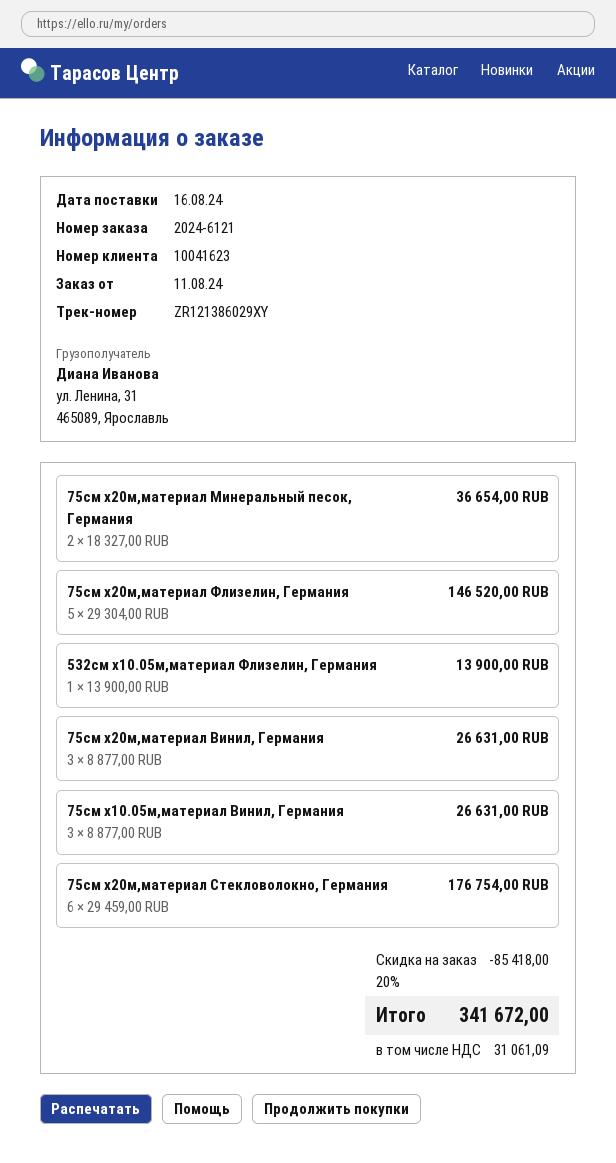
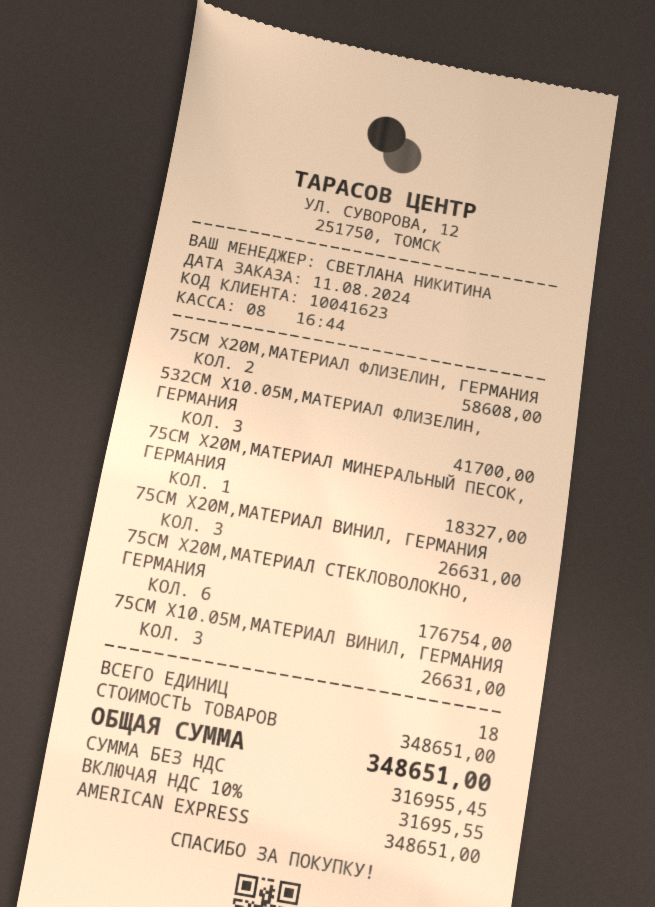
75см x20м,материал Минеральный песок, Германия: 2 for 36654.00 -> 1 for 18327.00
75см x20м,материал Флизелин, Германия: 5 for 146520.00 -> 2 for 58608.00
532см x10.05м,материал Флизелин, Германия: 1 for 13900.00 -> 3 for 41700.00
discount: 20% = 85418.00 -> none
tax: 31061.09 -> 31695.55
total: 341672.00 -> 348651.00

